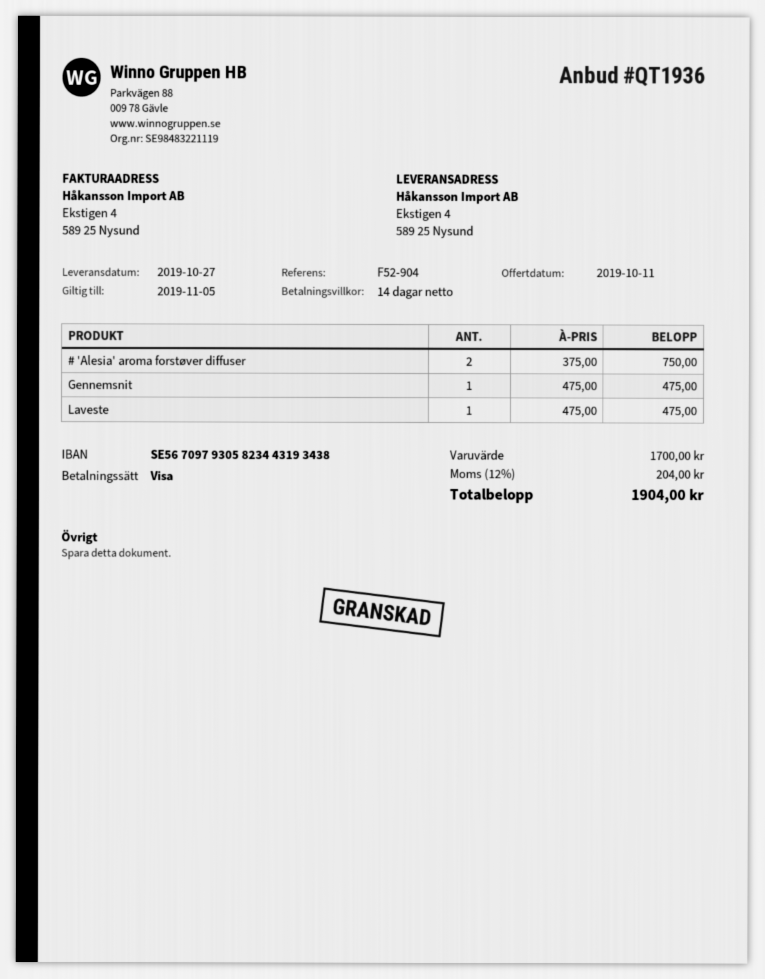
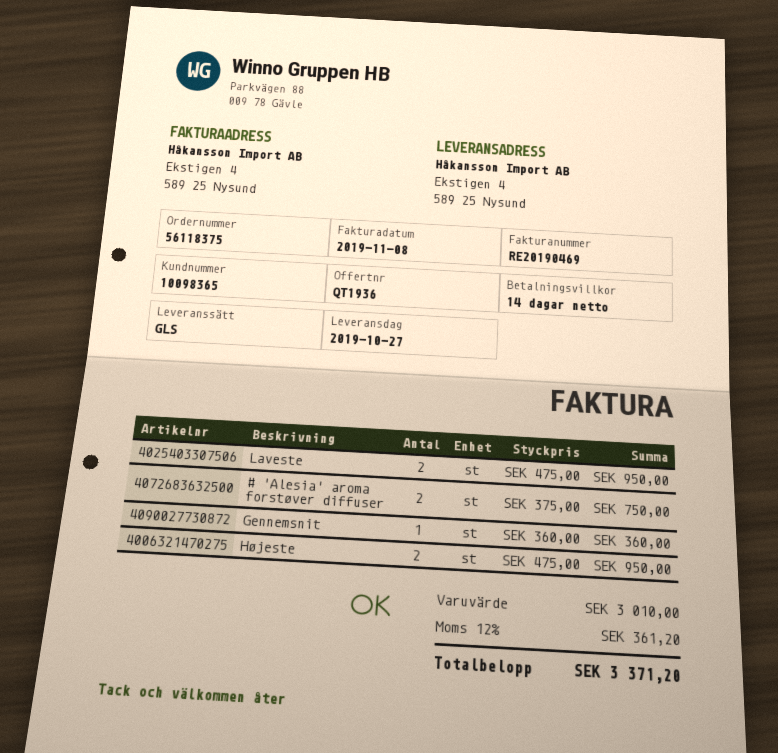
Gennemsnit: 1 x 475.00 = 475.00 -> 1 x 360.00 = 360.00
Laveste: 1 x 475.00 = 475.00 -> 2 x 475.00 = 950.00
Højeste: none -> 2 x 475.00 = 950.00
subtotal: 1700.00 -> 3010.00
tax: 12% = 204.00 -> 12% = 361.20
total: 1904.00 -> 3371.20

